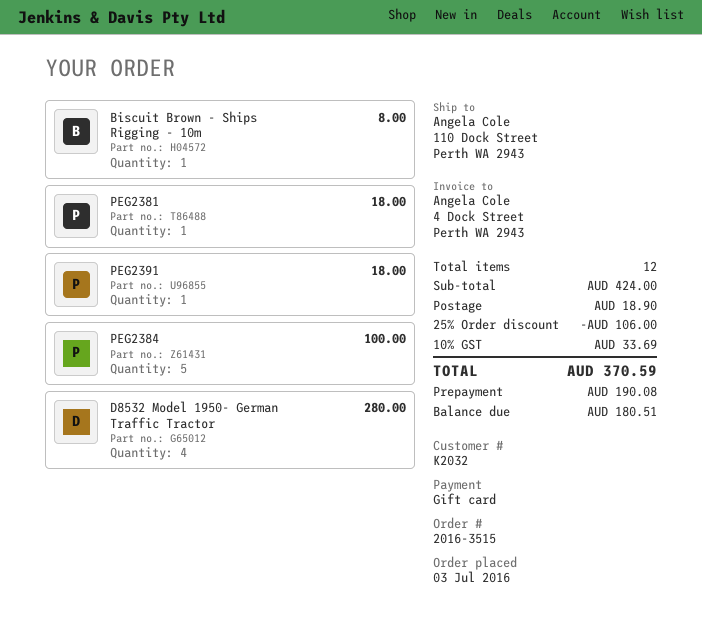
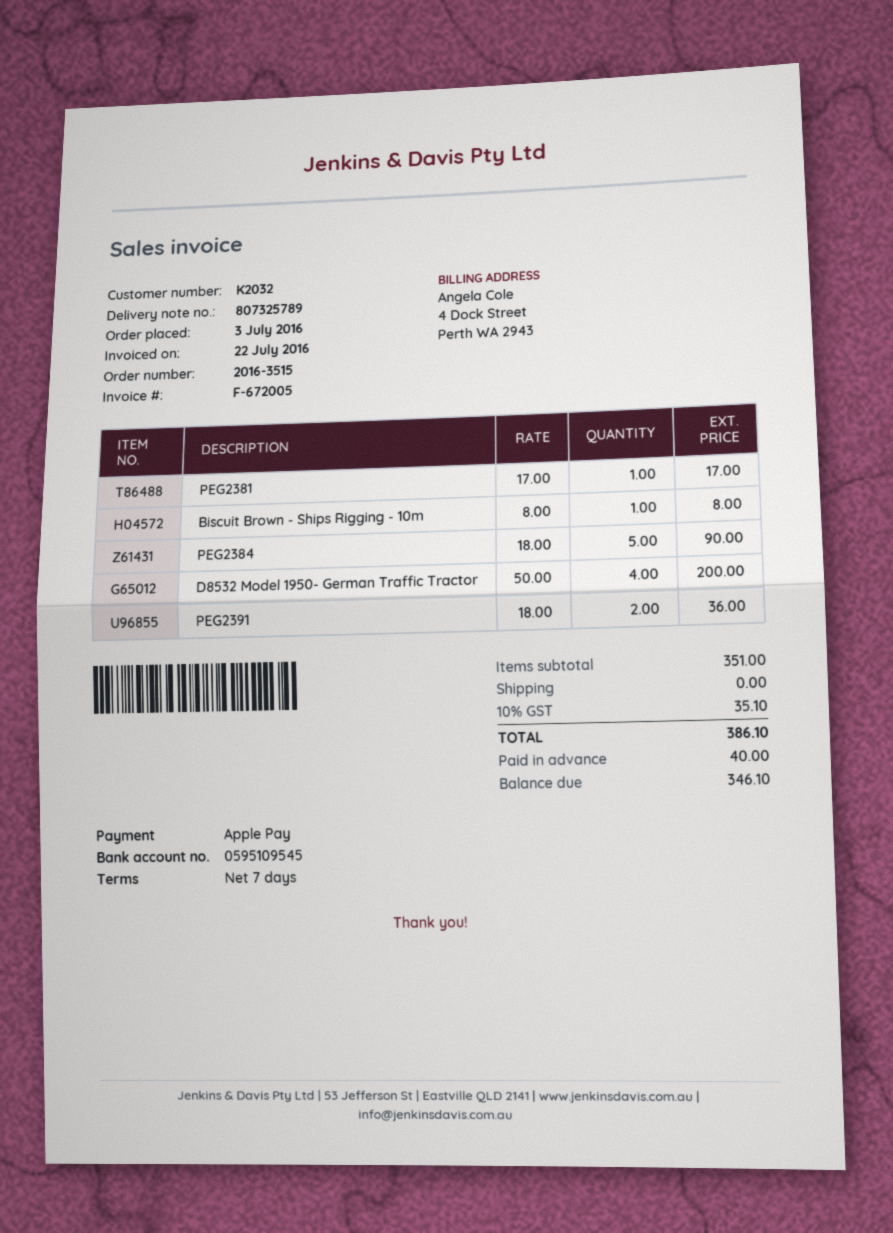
payment method: gift card -> Apple Pay
PEG2381: 1 for 18.00 -> 1 for 17.00
PEG2391: 1 for 18.00 -> 2 for 36.00
PEG2384: 5 for 100.00 -> 5 for 90.00
D8532 Model 1950- German Traffic Tractor: 4 for 280.00 -> 4 for 200.00
subtotal: 424.00 -> 351.00
discount: 25% = 106.00 -> none
shipping: 18.90 -> 0.00
tax: 10% = 33.69 -> 10% = 35.10
total: 370.59 -> 386.10
deposit: 190.08 -> 40.00
balance: 180.51 -> 346.10

